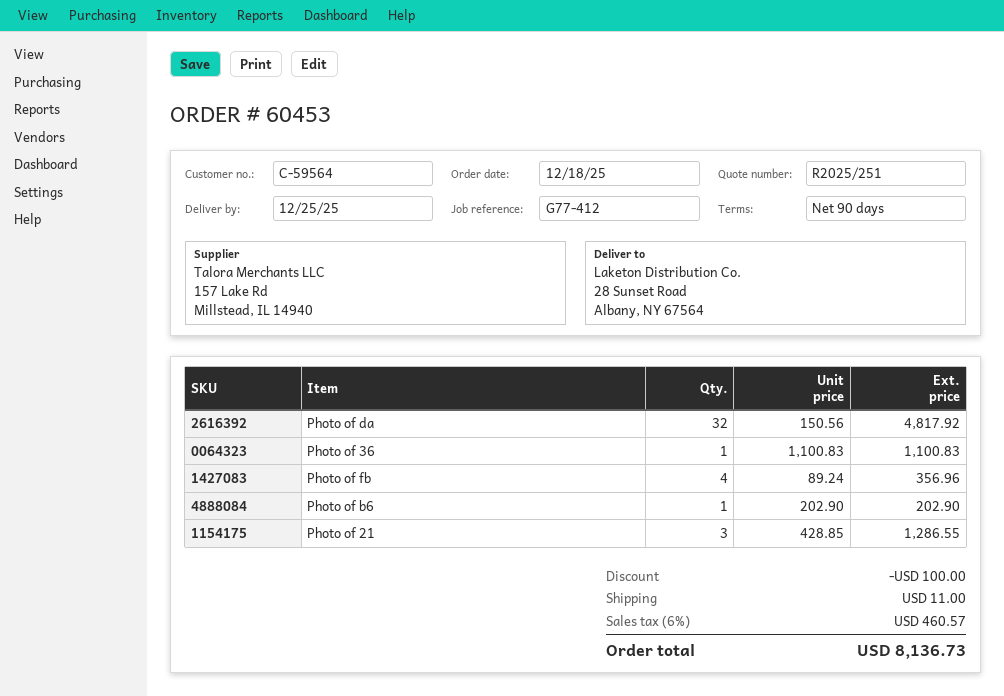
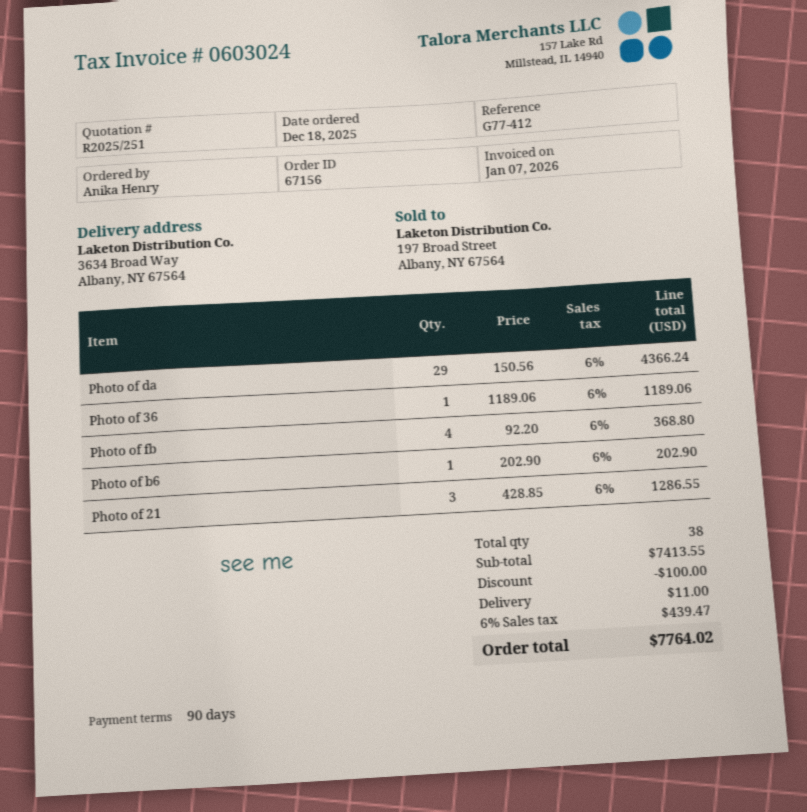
order number: 60453 -> 67156
ship to: 28 Sunset Road, Albany, NY 67564 -> 3634 Broad Way, Albany, NY 67564
Photo of da: 32 x 150.56 = 4817.92 -> 29 x 150.56 = 4366.24
Photo of 36: 1 x 1100.83 = 1100.83 -> 1 x 1189.06 = 1189.06
Photo of fb: 4 x 89.24 = 356.96 -> 4 x 92.20 = 368.80
tax: 6% = 460.57 -> 6% = 439.47
total: 8136.73 -> 7764.02

